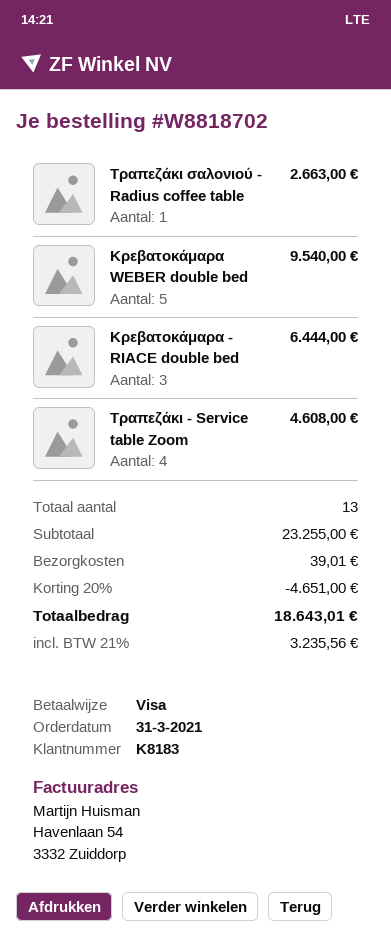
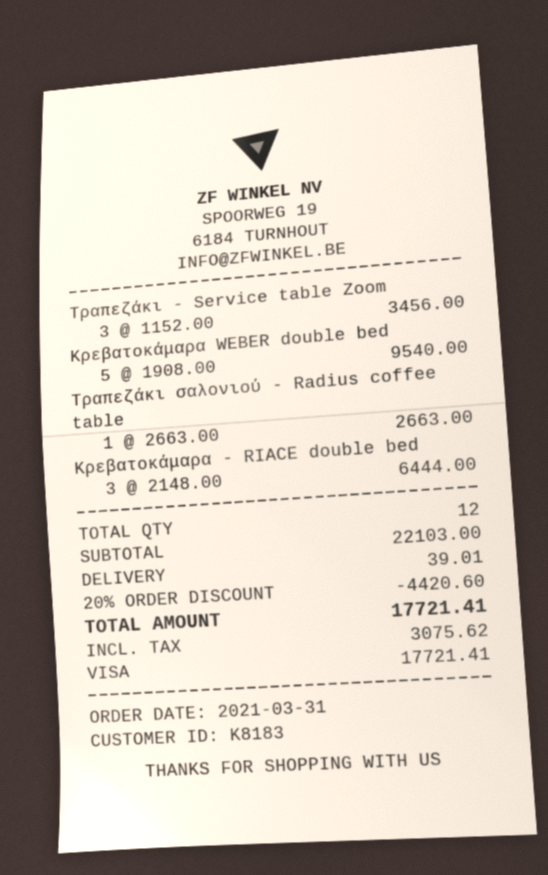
Τραπεζάκι - Service table Zoom: 4 for 4608.00 -> 3 for 3456.00
total quantity: 13 -> 12
subtotal: 23255.00 -> 22103.00
discount: 20% = 4651.00 -> 20% = 4420.60
tax: 3235.56 -> 3075.62
total: 18643.01 -> 17721.41

